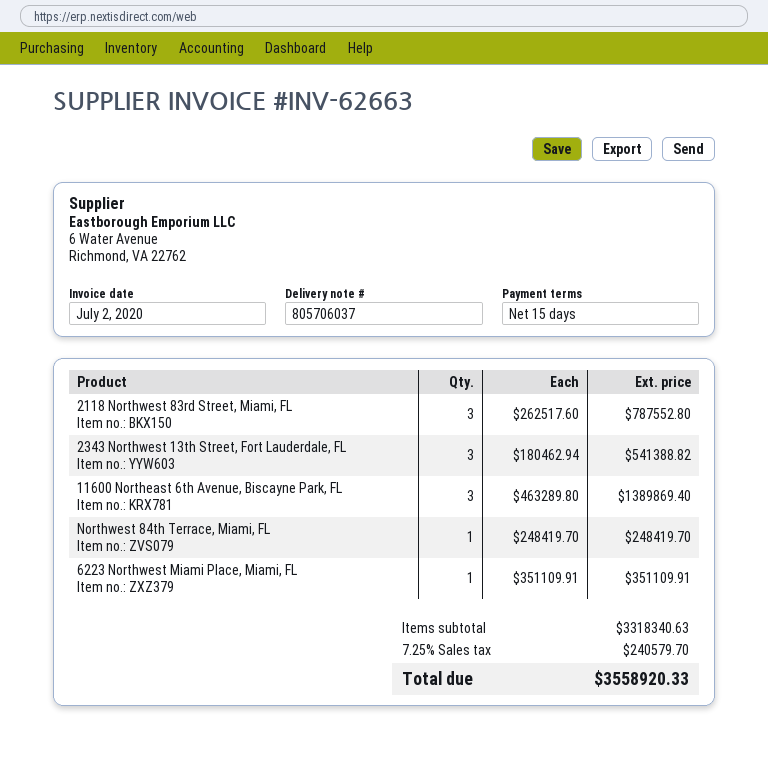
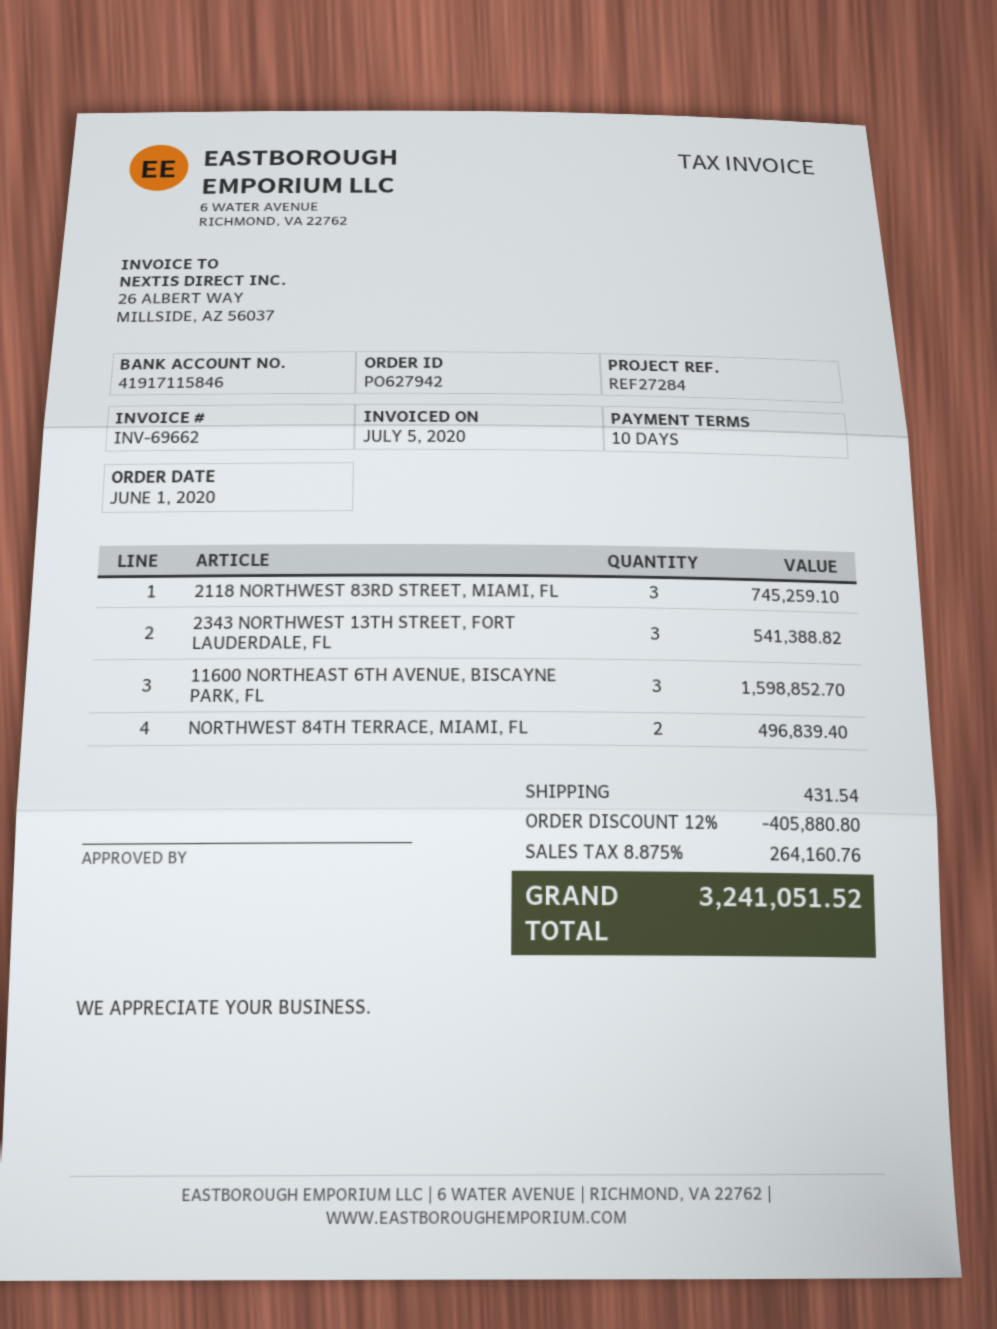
invoice number: INV-62663 -> INV-69662
invoice date: 2020-07-02 -> 2020-07-05
payment terms: 15 days -> 10 days
2118 Northwest 83rd Street, Miami, FL: 3 for 787552.80 -> 3 for 745259.10
11600 Northeast 6th Avenue, Biscayne Park, FL: 3 for 1389869.40 -> 3 for 1598852.70
Northwest 84th Terrace, Miami, FL: 1 for 248419.70 -> 2 for 496839.40
6223 Northwest Miami Place, Miami, FL: 1 for 351109.91 -> none
discount: none -> 12% = 405880.80
shipping: none -> 431.54
tax: 7.25% = 240579.70 -> 8.875% = 264160.76
total: 3558920.33 -> 3241051.52

